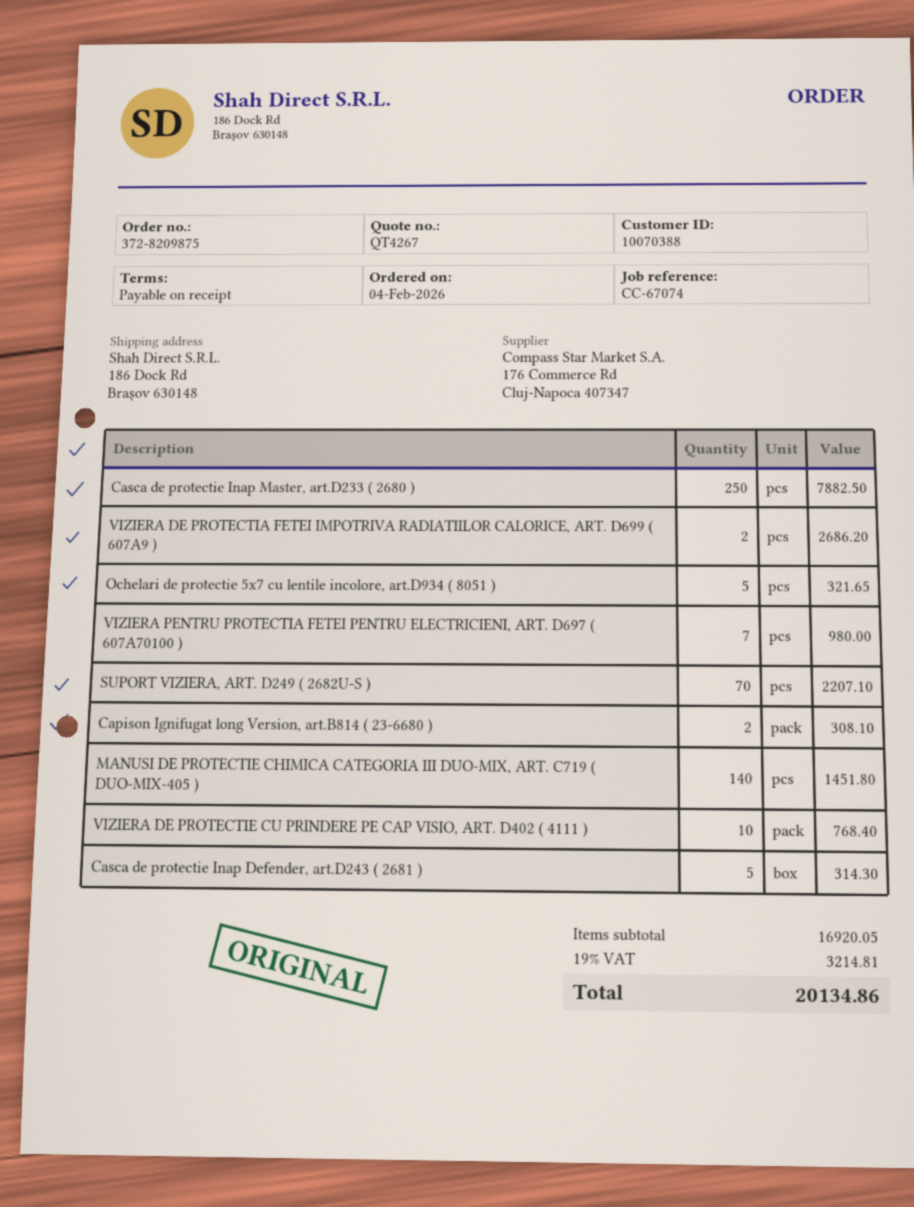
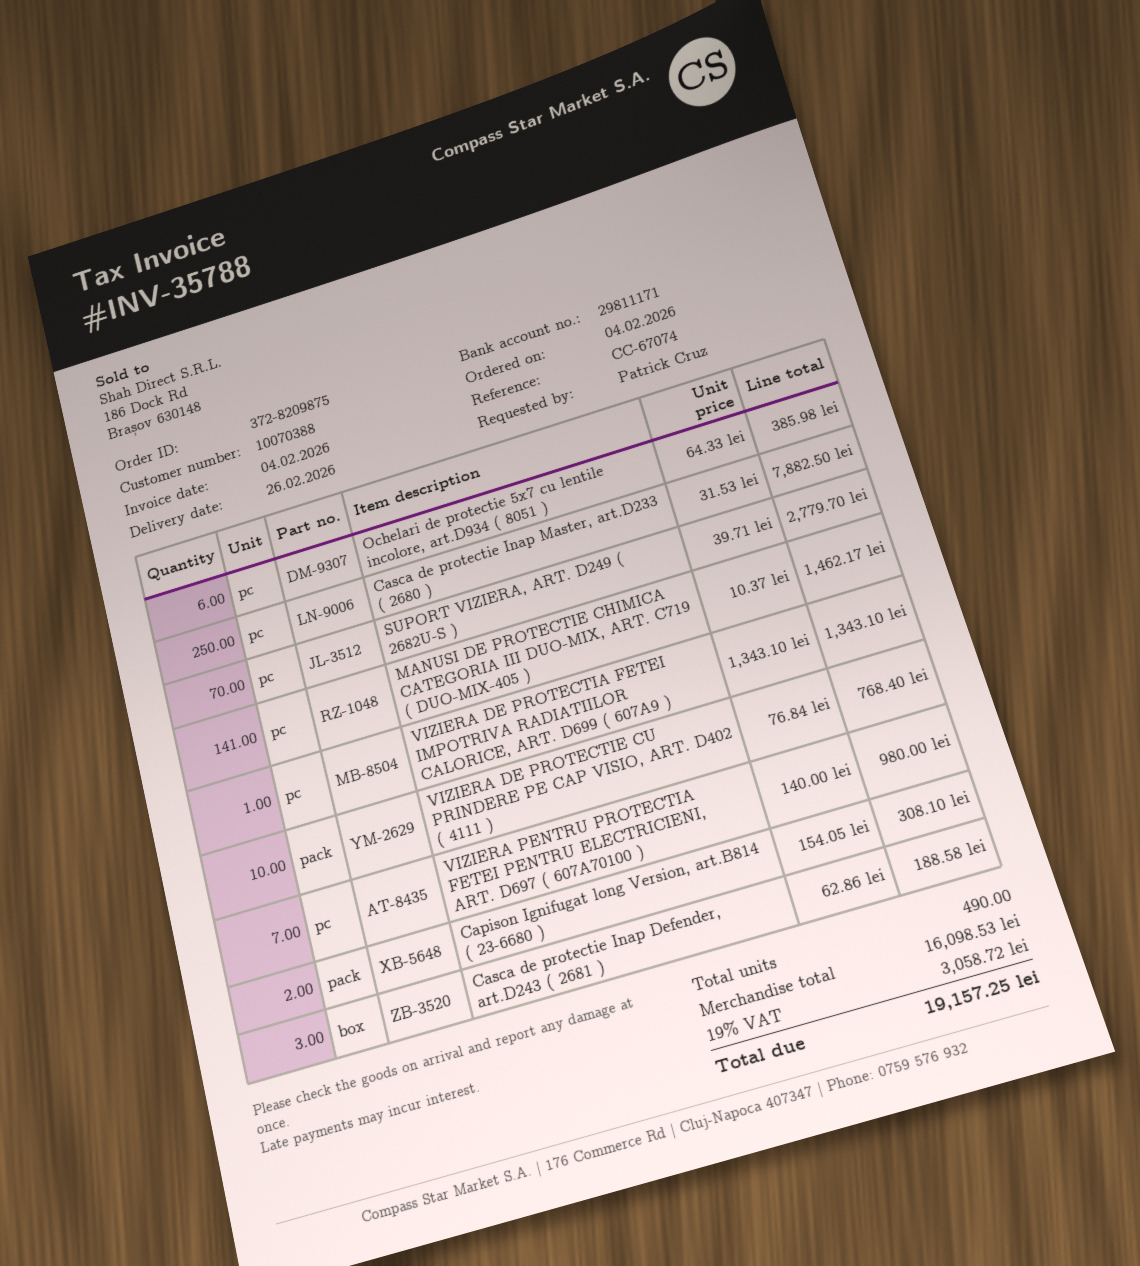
VIZIERA DE PROTECTIA FETEI IMPOTRIVA RADIATIILOR CALORICE, ART. D699 ( 607A9 ): 2 for 2686.20 -> 1 for 1343.10
Ochelari de protectie 5x7 cu lentile incolore, art.D934 ( 8051 ): 5 for 321.65 -> 6 for 385.98
SUPORT VIZIERA, ART. D249 ( 2682U-S ): 70 for 2207.10 -> 70 for 2779.70
MANUSI DE PROTECTIE CHIMICA CATEGORIA III DUO-MIX, ART. C719 ( DUO-MIX-405 ): 140 for 1451.80 -> 141 for 1462.17
Casca de protectie Inap Defender, art.D243 ( 2681 ): 5 for 314.30 -> 3 for 188.58
subtotal: 16920.05 -> 16098.53
tax: 19% = 3214.81 -> 19% = 3058.72
total: 20134.86 -> 19157.25

